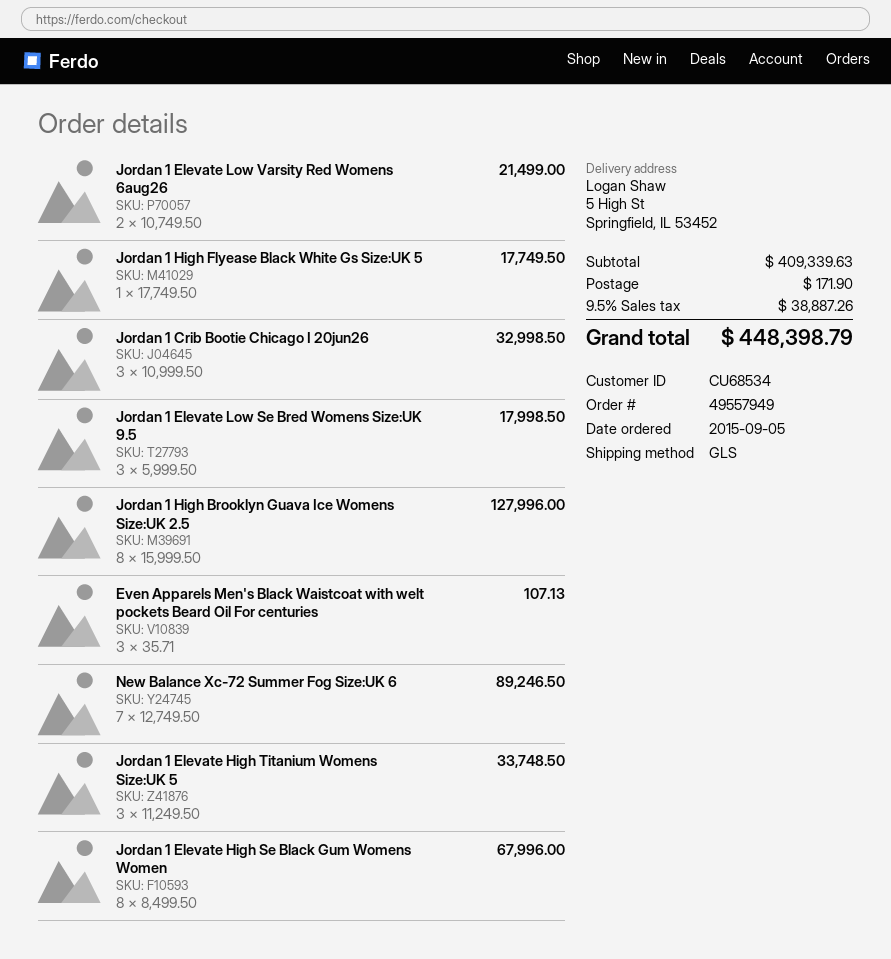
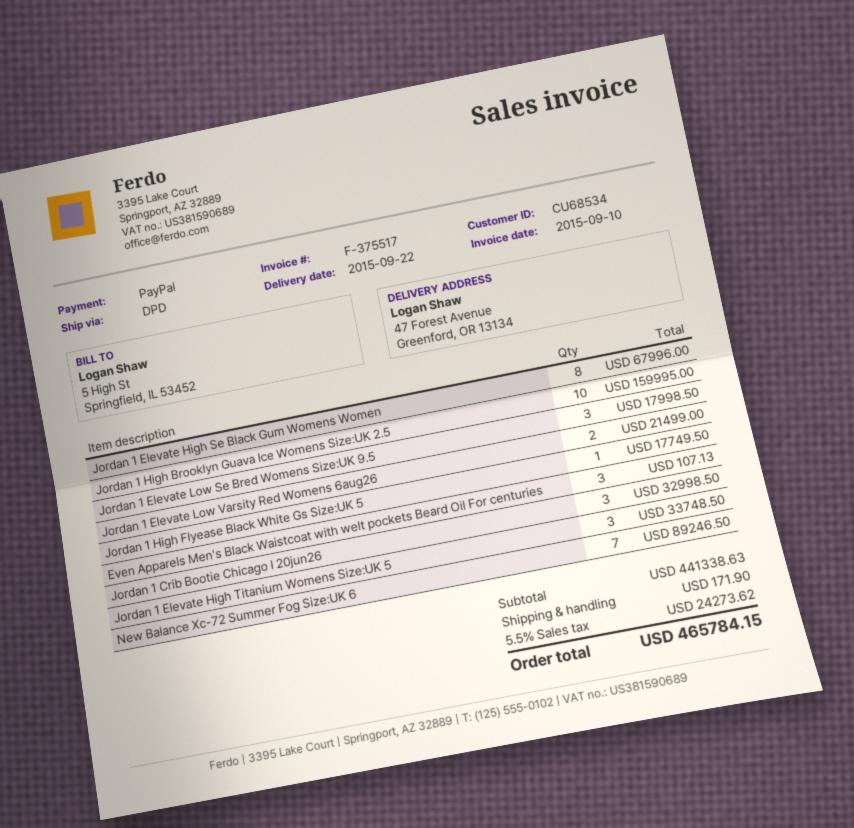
shipping method: GLS -> DPD
ship to: 5 High St, Springfield, IL 53452 -> 47 Forest Avenue, Greenford, OR 13134
Jordan 1 High Brooklyn Guava Ice Womens Size:UK 2.5: 8 for 127996.00 -> 10 for 159995.00
subtotal: 409339.63 -> 441338.63
tax: 9.5% = 38887.26 -> 5.5% = 24273.62
total: 448398.79 -> 465784.15

